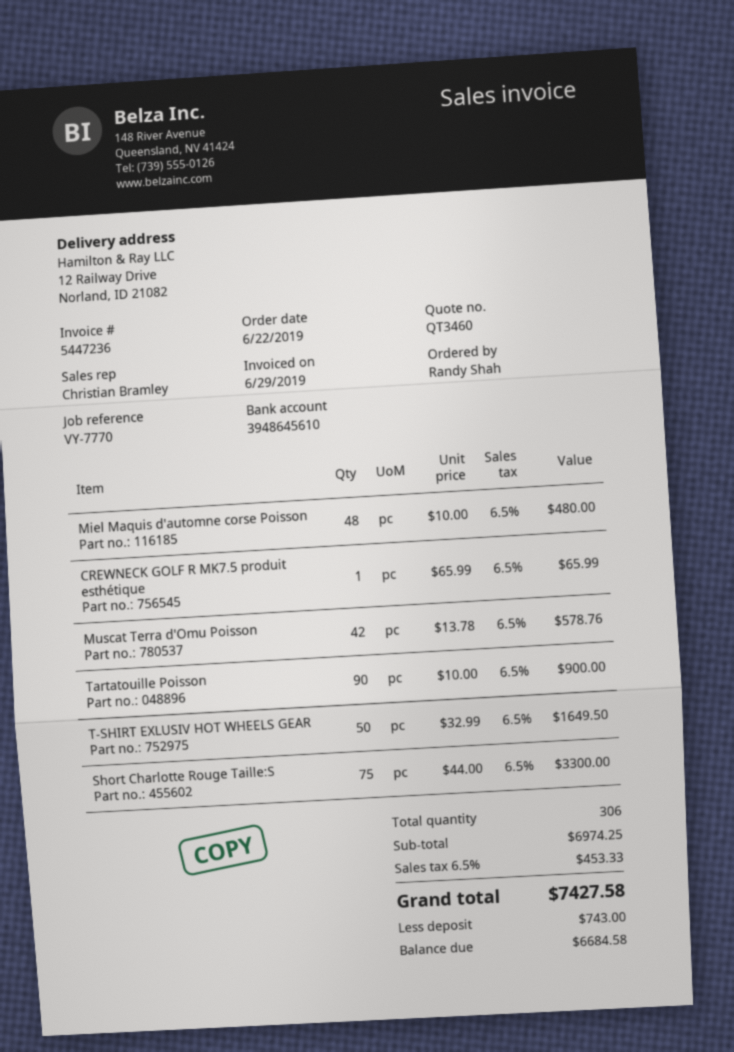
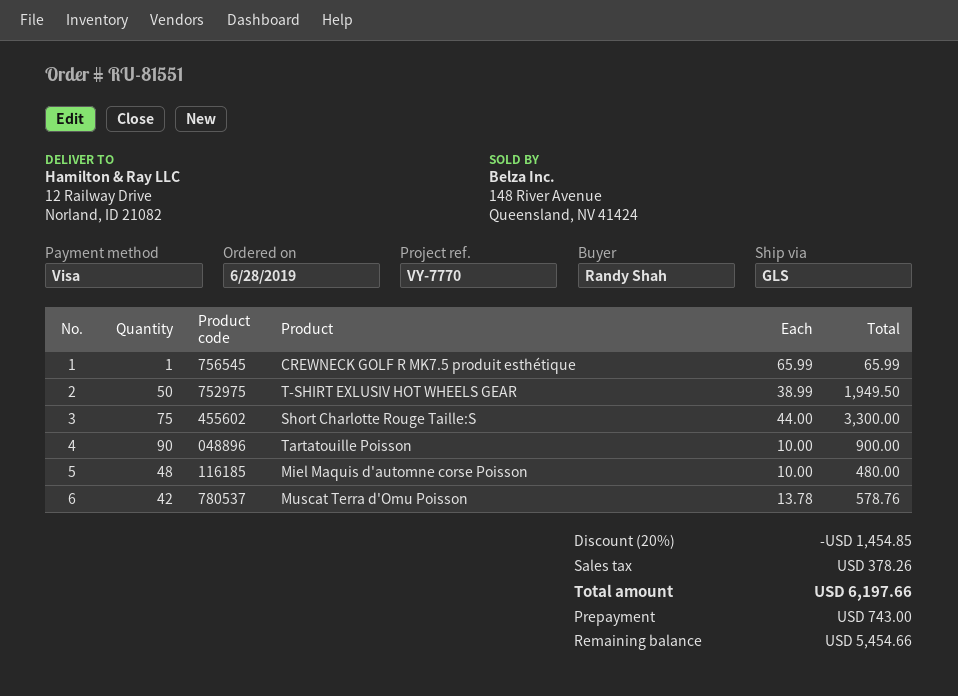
order date: 2019-06-22 -> 2019-06-28
T-SHIRT EXLUSIV HOT WHEELS GEAR: 50 x 32.99 = 1649.50 -> 50 x 38.99 = 1949.50
discount: none -> 20% = 1454.85
tax: 453.33 -> 378.26
total: 7427.58 -> 6197.66
balance: 6684.58 -> 5454.66

